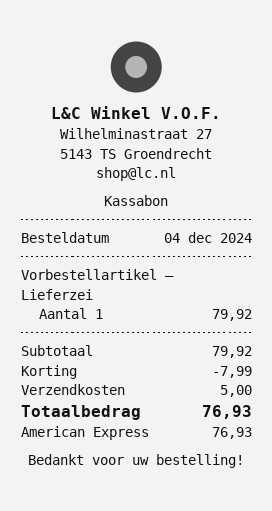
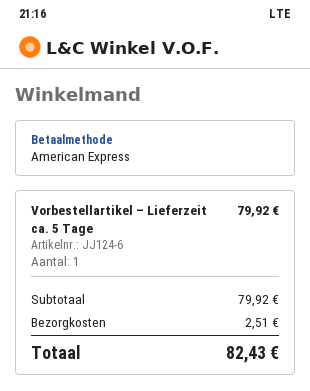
discount: 7.99 -> none
shipping: 5.00 -> 2.51
total: 76.93 -> 82.43

